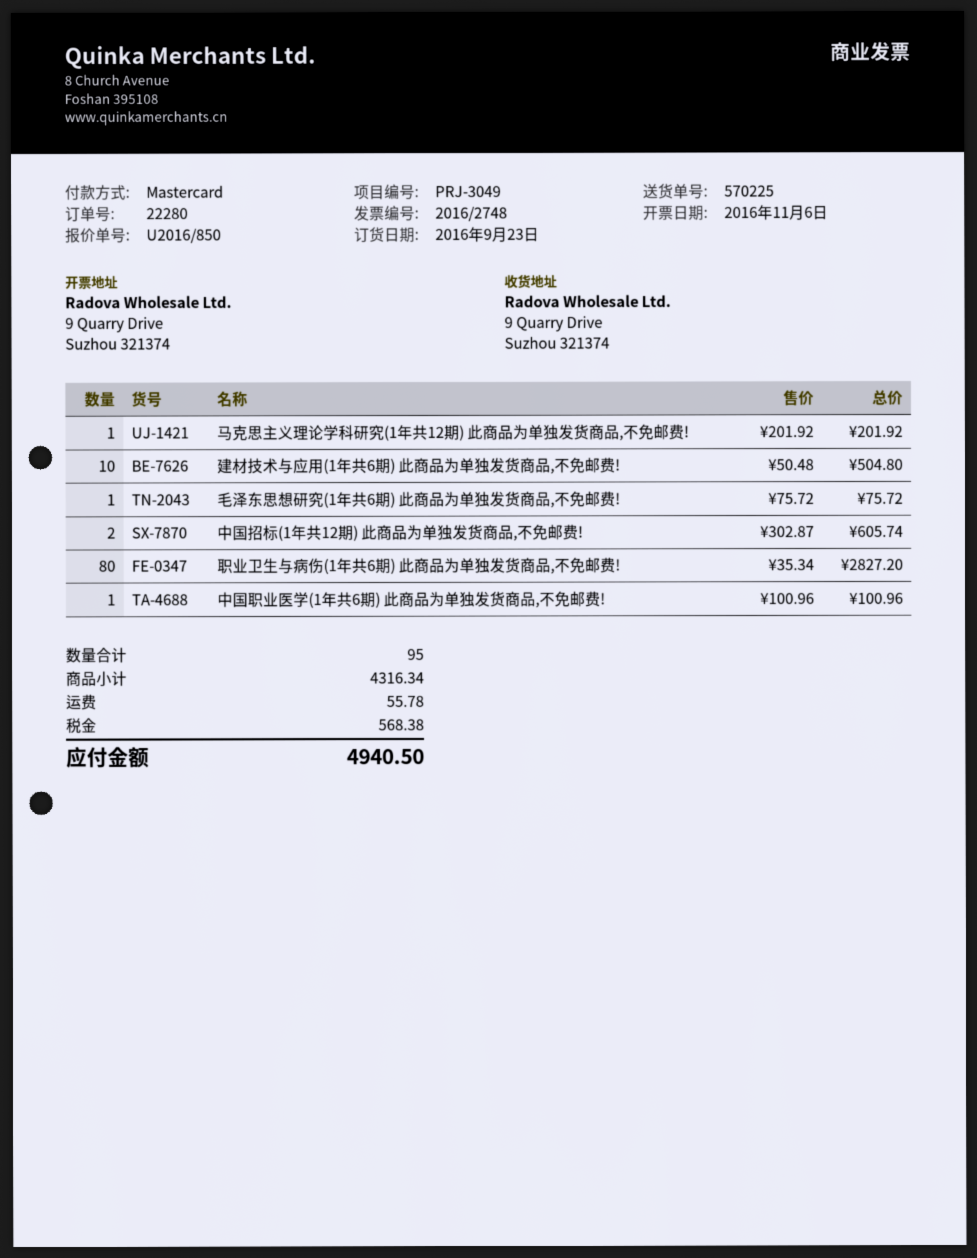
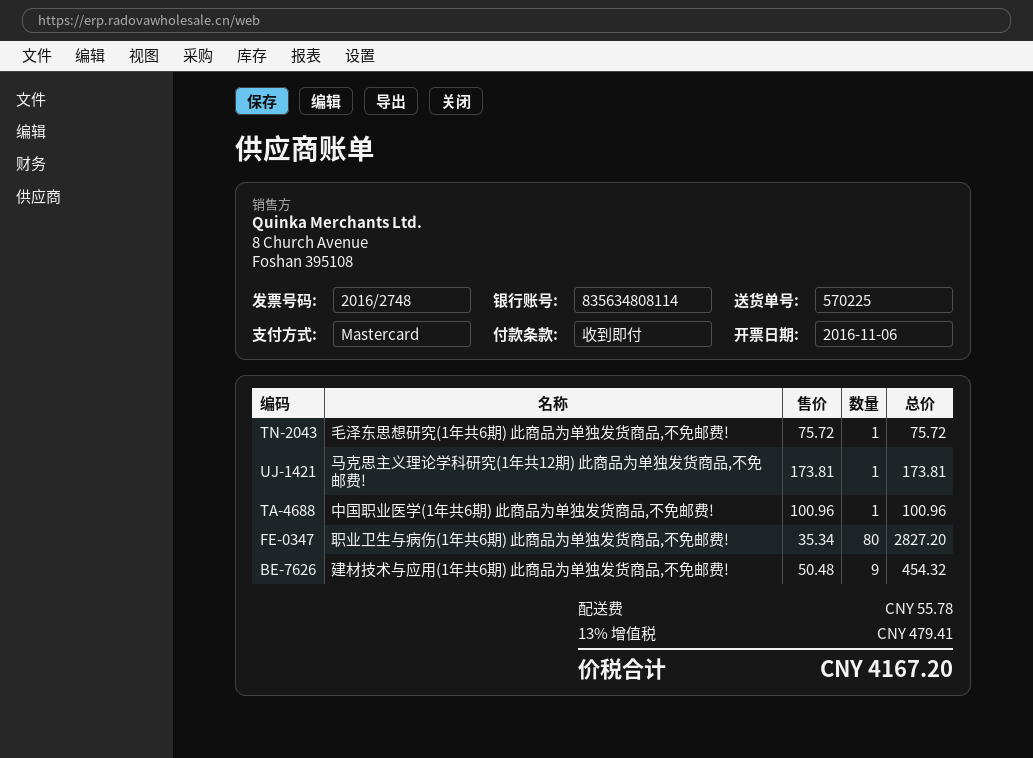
马克思主义理论学科研究(1年共12期) 此商品为单独发货商品,不免邮费!: 1 x 201.92 = 201.92 -> 1 x 173.81 = 173.81
建材技术与应用(1年共6期) 此商品为单独发货商品,不免邮费!: 10 x 50.48 = 504.80 -> 9 x 50.48 = 454.32
中国招标(1年共12期) 此商品为单独发货商品,不免邮费!: 2 x 302.87 = 605.74 -> none
tax: 568.38 -> 479.41
total: 4940.50 -> 4167.20

